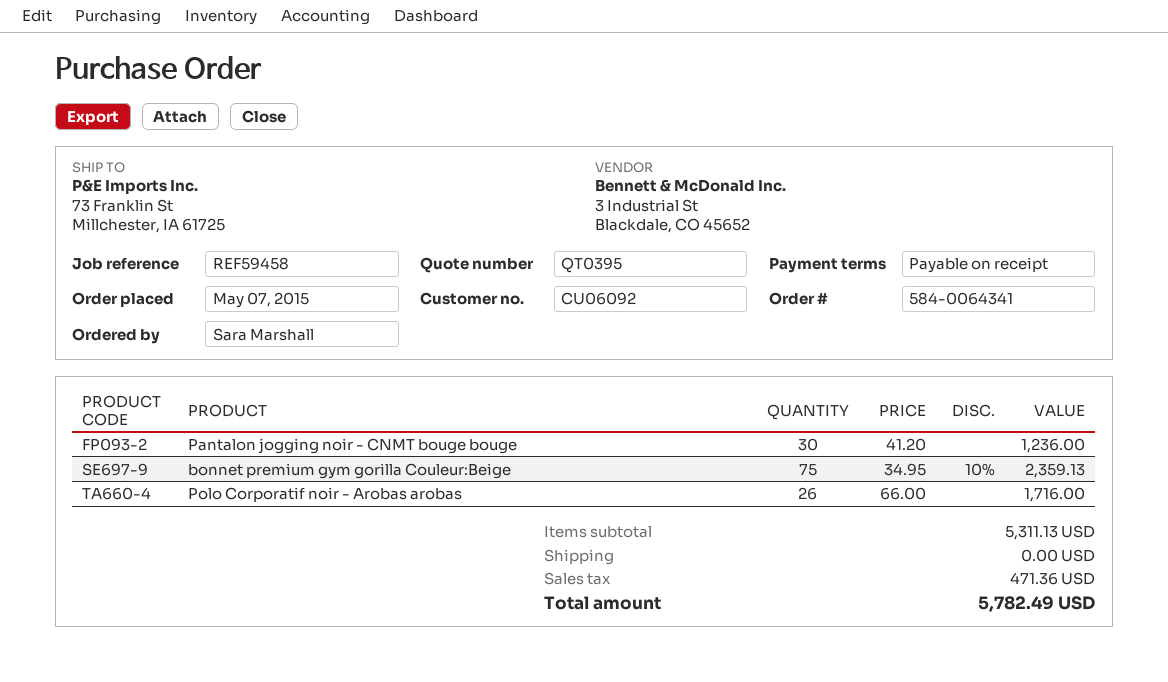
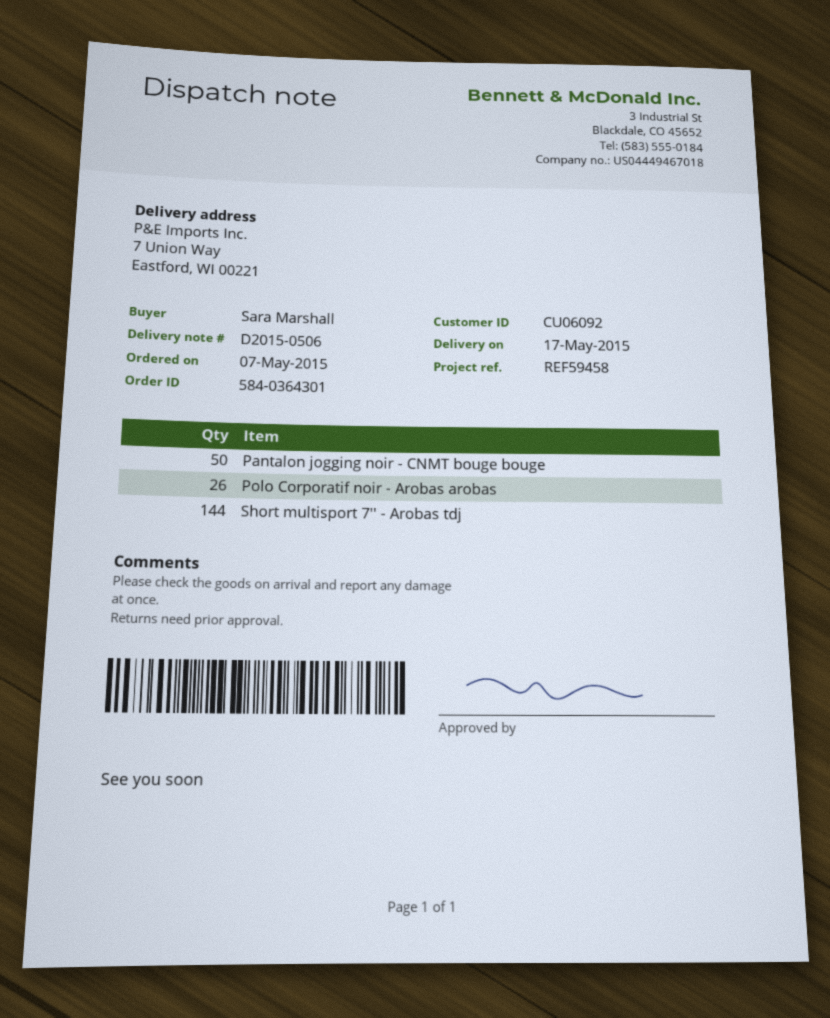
order number: 584-0064341 -> 584-0364301
ship to: 73 Franklin St, Millchester, IA 61725 -> 7 Union Way, Eastford, WI 00221
Pantalon jogging noir - CNMT bouge bouge: 30 -> 50
bonnet premium gym gorilla Couleur:Beige: 75 -> none
Short multisport 7'' - Arobas tdj: none -> 144

